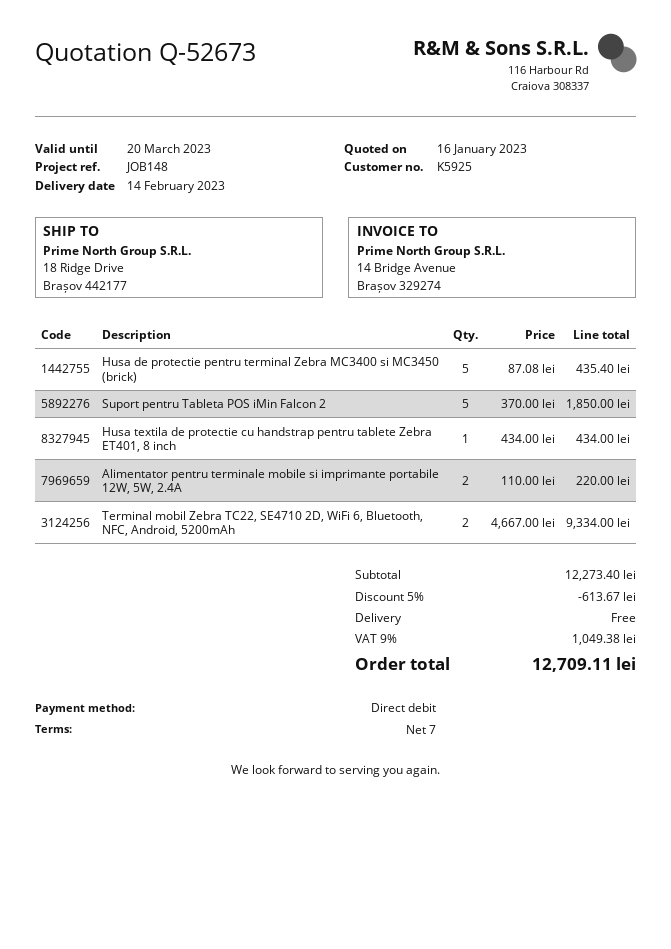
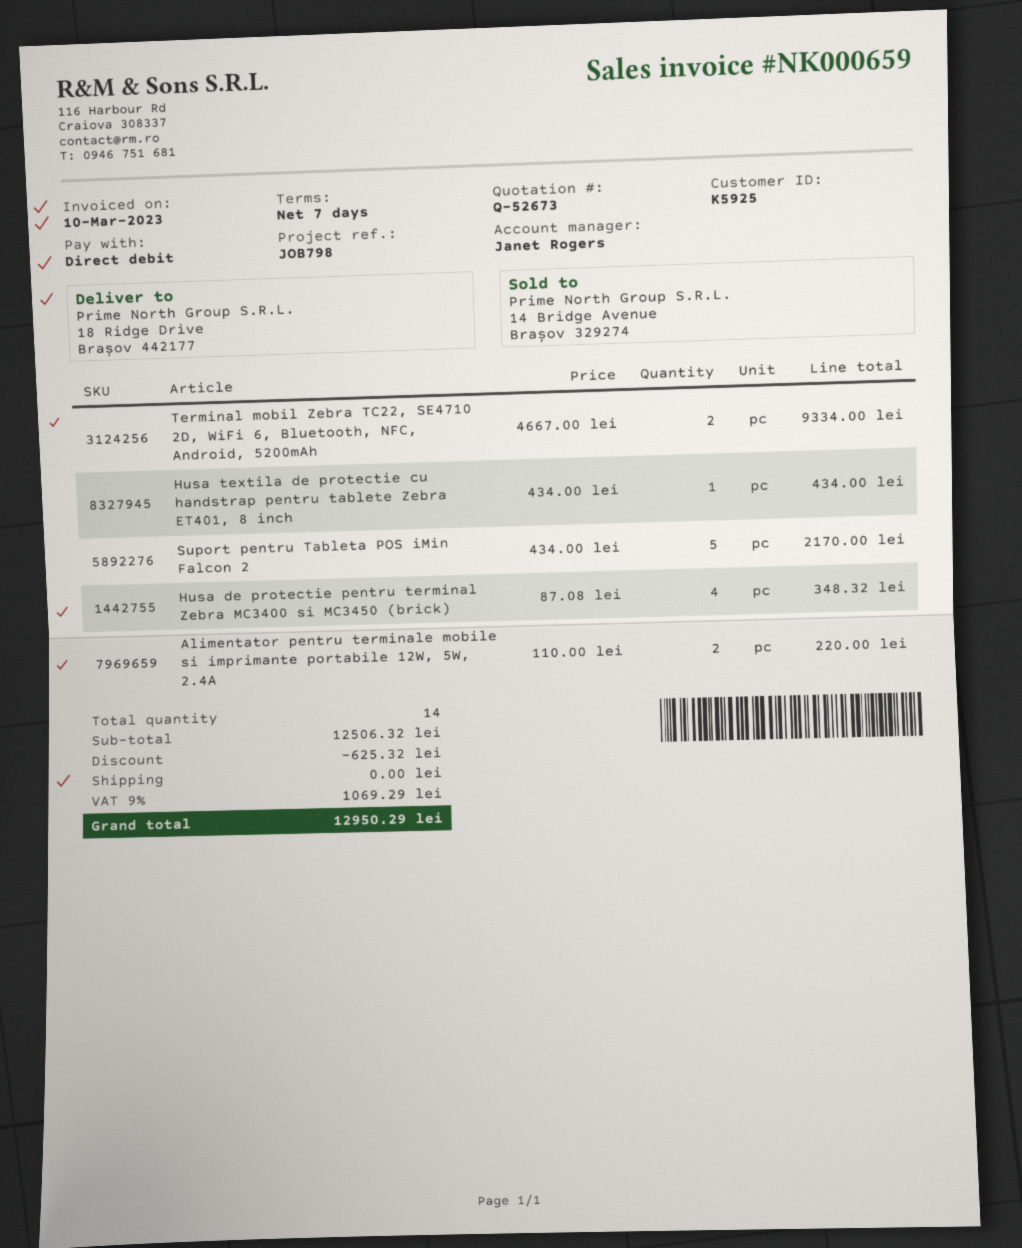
reference: JOB148 -> JOB798
Husa de protectie pentru terminal Zebra MC3400 si MC3450 (brick): 5 x 87.08 = 435.40 -> 4 x 87.08 = 348.32
Suport pentru Tableta POS iMin Falcon 2: 5 x 370.00 = 1850.00 -> 5 x 434.00 = 2170.00
subtotal: 12273.40 -> 12506.32
discount: 613.67 -> 625.32
tax: 9% = 1049.38 -> 9% = 1069.29
total: 12709.11 -> 12950.29

